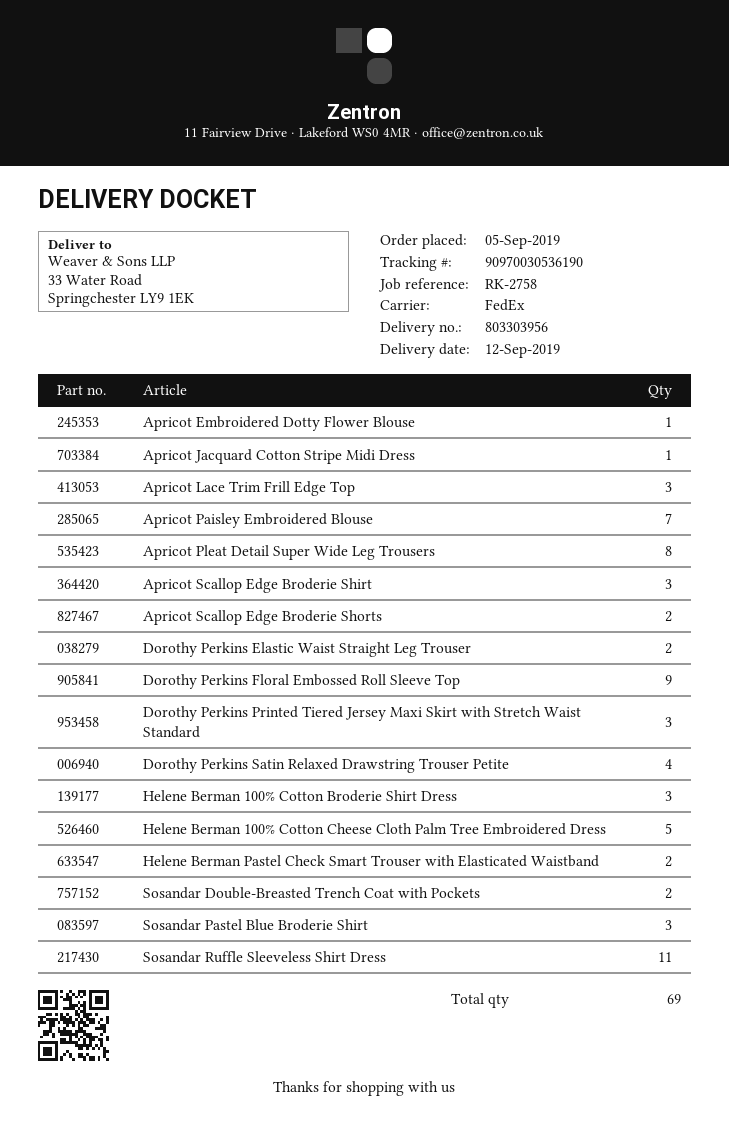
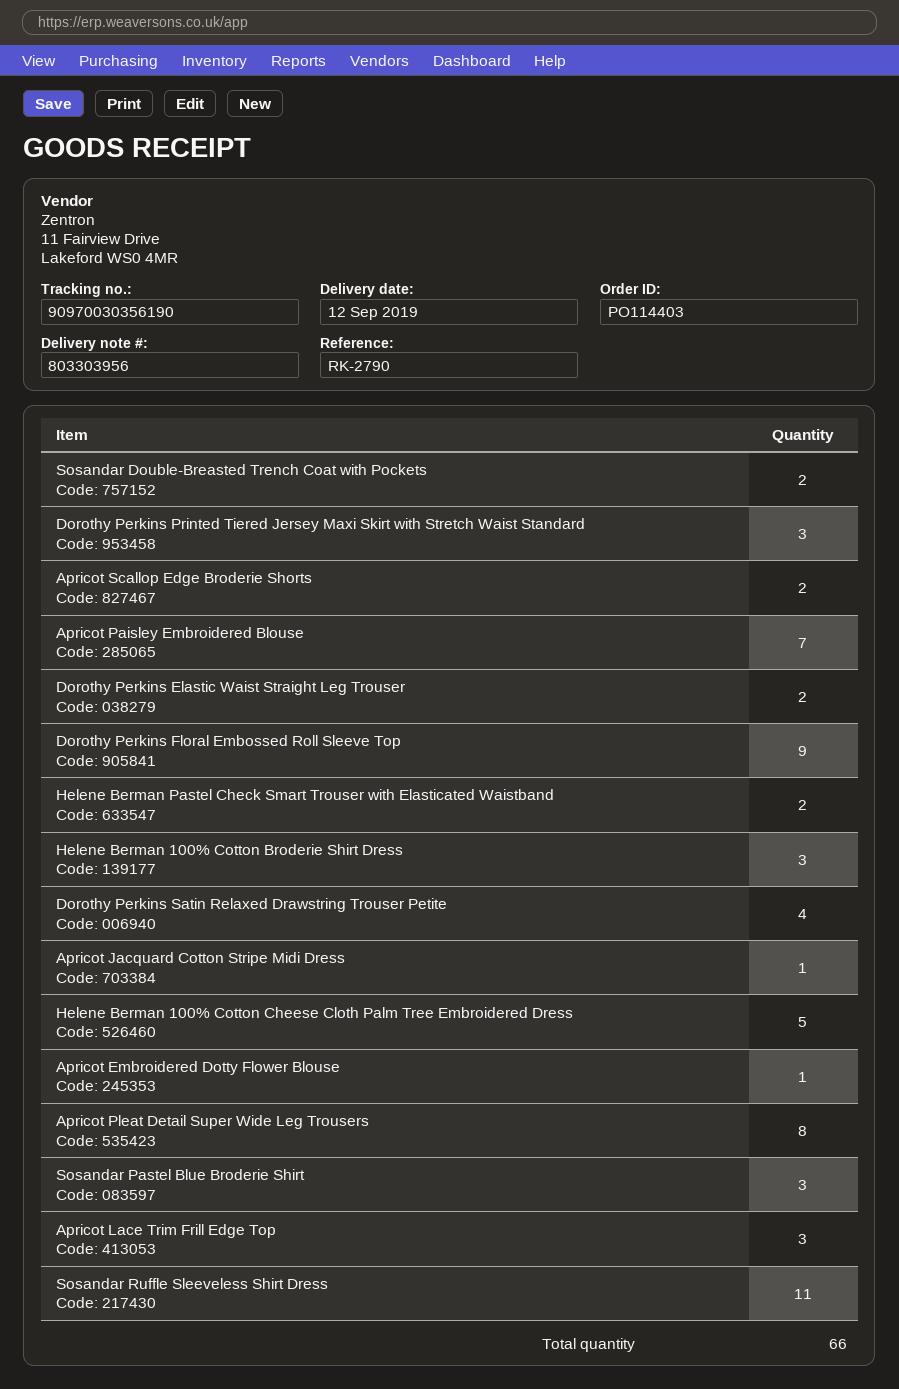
reference: RK-2758 -> RK-2790
tracking number: 90970030536190 -> 90970030356190
Apricot Scallop Edge Broderie Shirt: 3 -> none
total quantity: 69 -> 66

